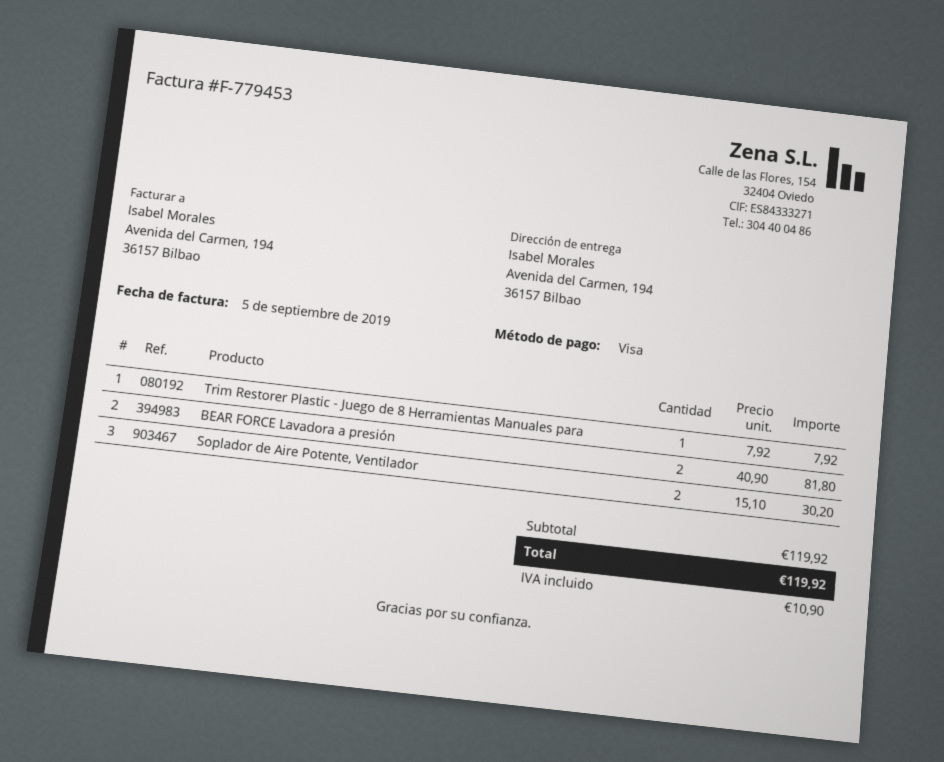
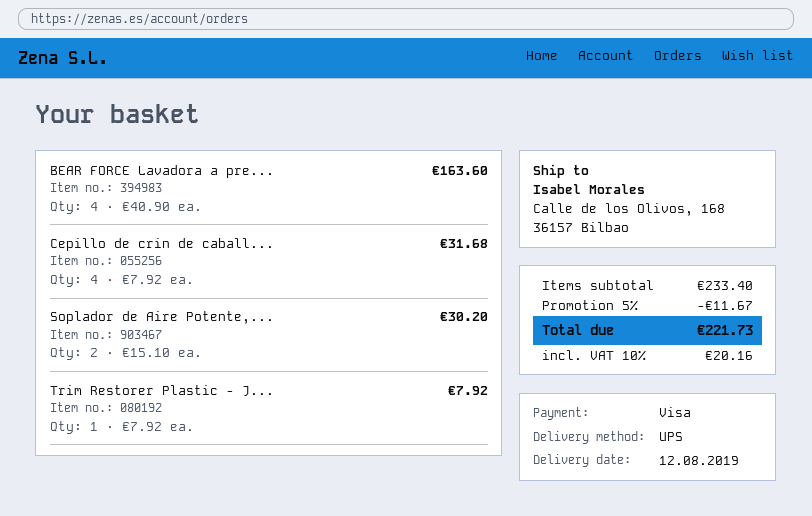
ship to: Avenida del Carmen, 194, 36157 Bilbao -> Calle de los Olivos, 168, 36157 Bilbao
BEAR FORCE Lavadora a presión: 2 x 40.90 = 81.80 -> 4 x 40.90 = 163.60
Cepillo de crin de caball...: none -> 4 x 7.92 = 31.68
subtotal: 119.92 -> 233.40
discount: none -> 5% = 11.67
tax: 10.90 -> 20.16
total: 119.92 -> 221.73

